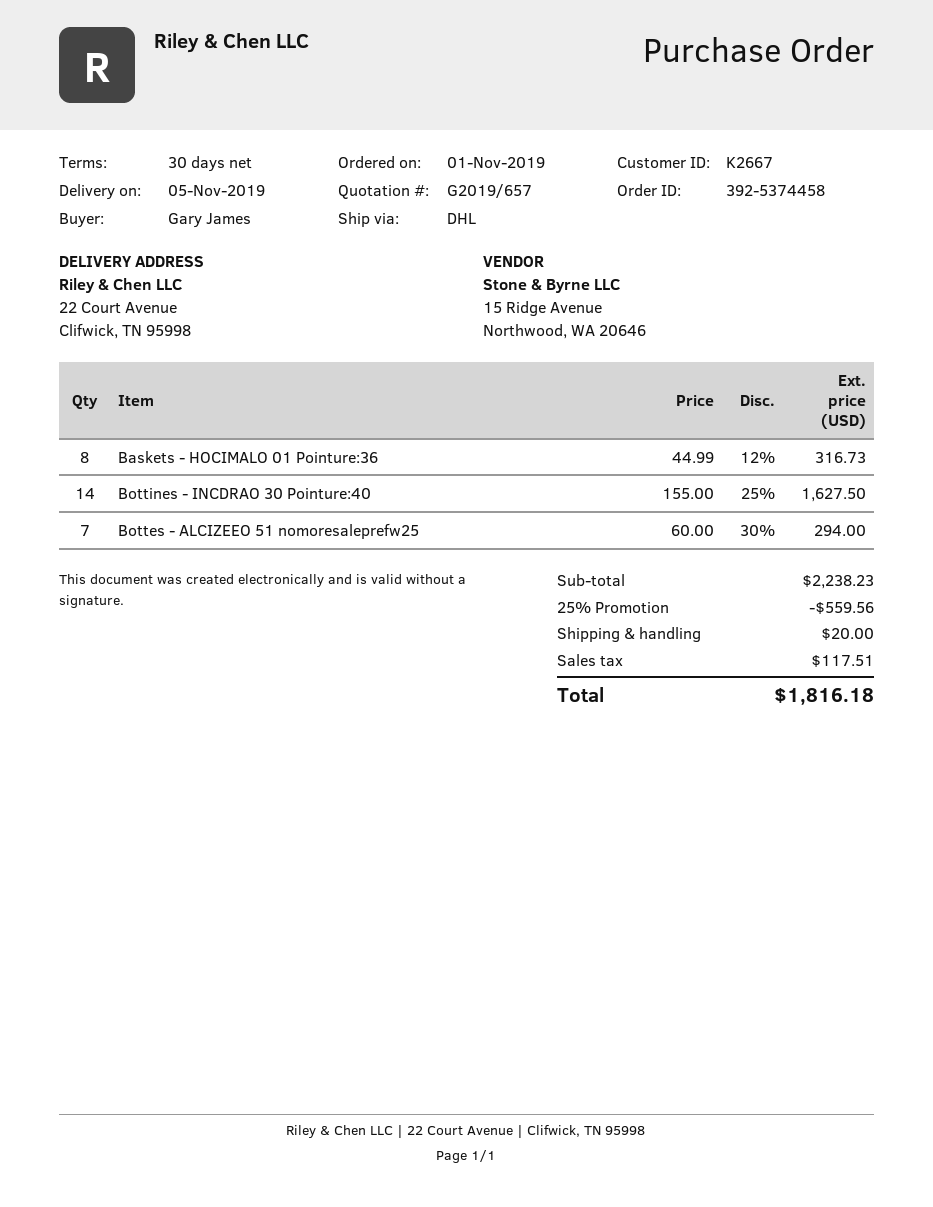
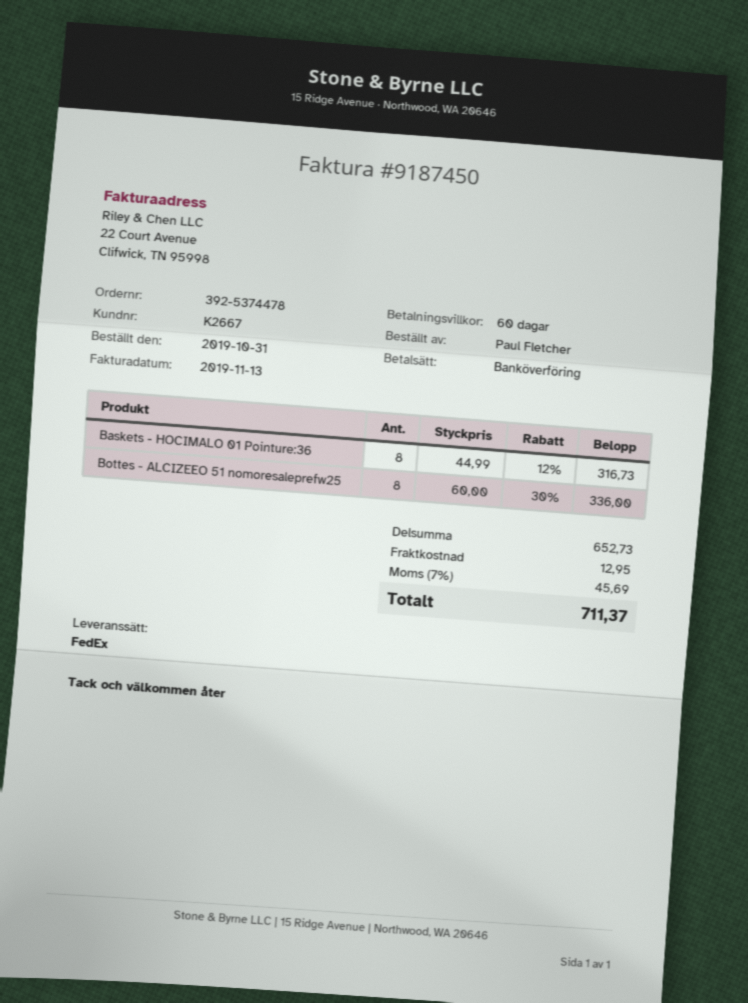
order number: 392-5374458 -> 392-5374478
order date: 2019-11-01 -> 2019-10-31
payment terms: 30 days -> 60 days
ordered by: Gary James -> Paul Fletcher
shipping method: DHL -> FedEx
Bottines - INCDRAO 30 Pointure:40: 14 x 155.00 - 25% = 1627.50 -> none
Bottes - ALCIZEEO 51 nomoresaleprefw25: 7 x 60.00 - 30% = 294.00 -> 8 x 60.00 - 30% = 336.00
subtotal: 2238.23 -> 652.73
discount: 25% = 559.56 -> none
shipping: 20.00 -> 12.95
tax: 117.51 -> 45.69
total: 1816.18 -> 711.37

